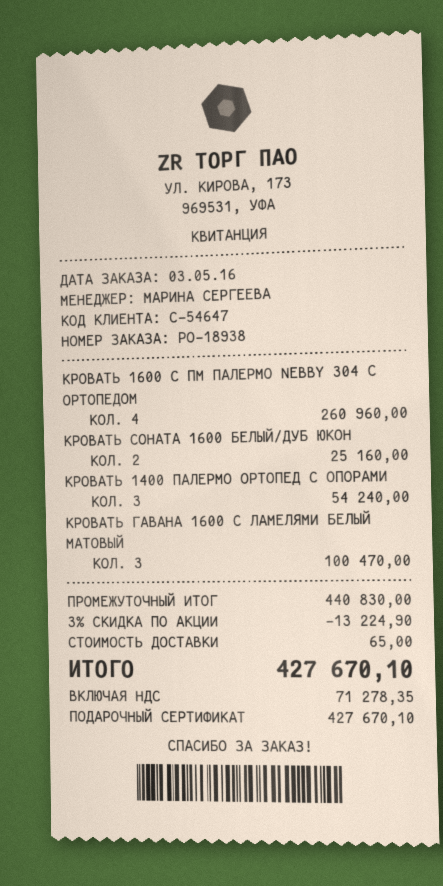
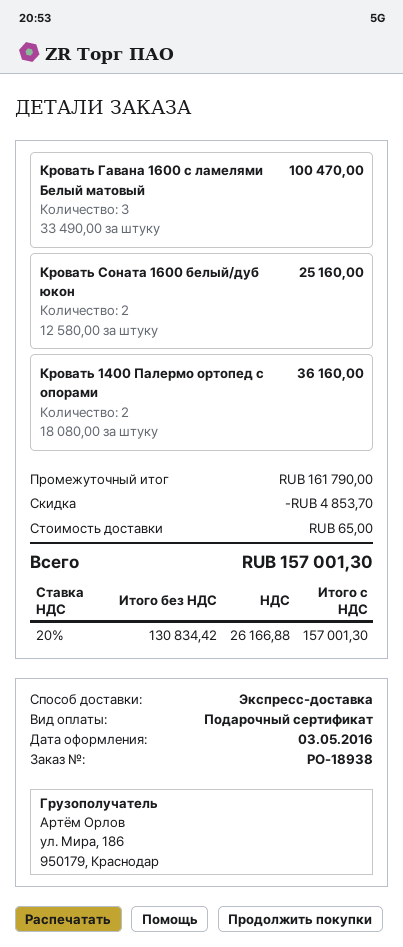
КРОВАТЬ 1600 С ПМ ПАЛЕРМО NEBBY 304 С ОРТОПЕДОМ: 4 for 260960.00 -> none
КРОВАТЬ 1400 ПАЛЕРМО ОРТОПЕД С ОПОРАМИ: 3 for 54240.00 -> 2 for 36160.00
subtotal: 440830.00 -> 161790.00
discount: 13224.90 -> 4853.70
tax: 71278.35 -> 26166.88
total: 427670.10 -> 157001.30

